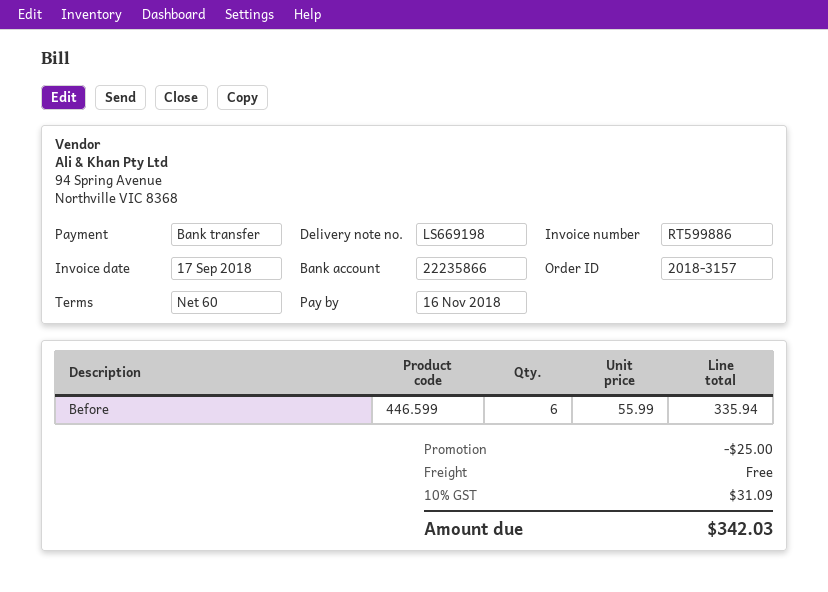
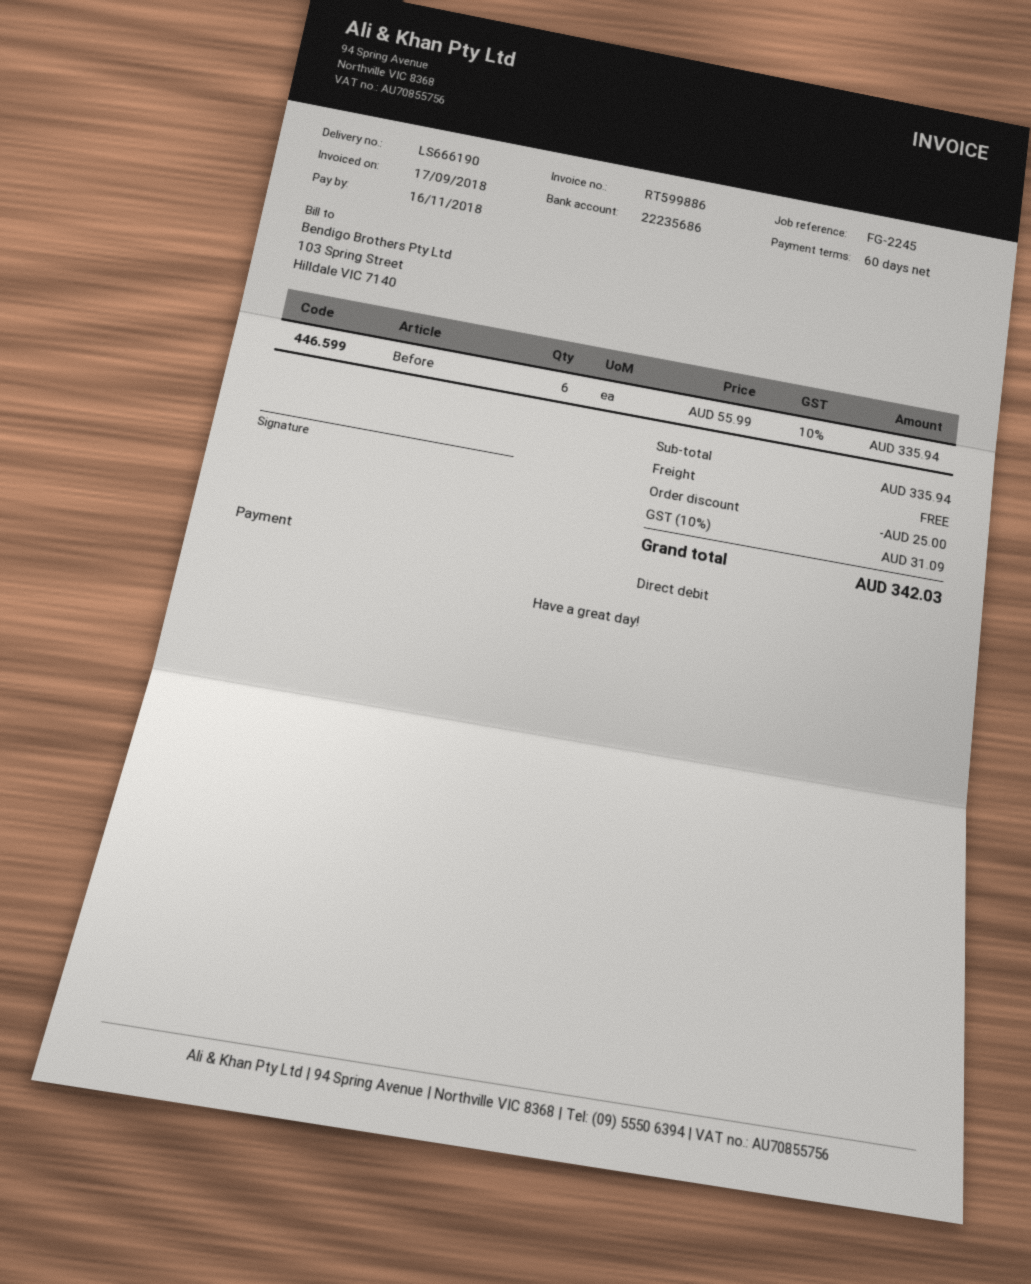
delivery note number: LS669198 -> LS666190
payment method: bank transfer -> direct debit
bank account: 22235866 -> 22235686

